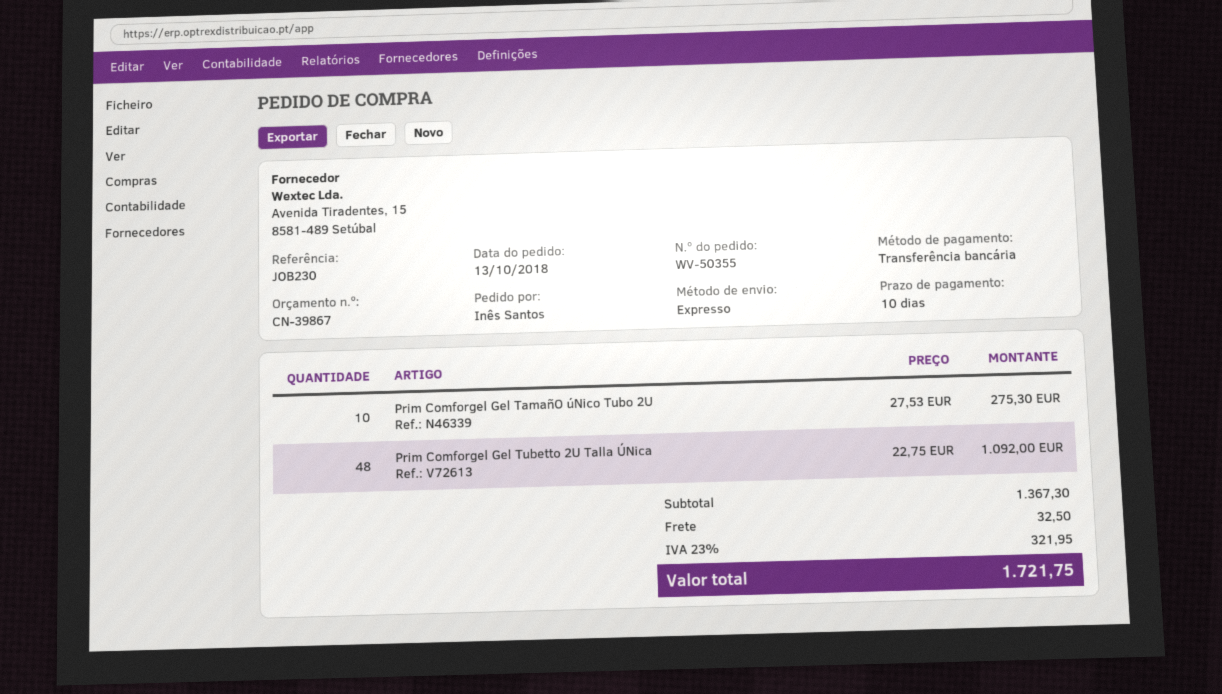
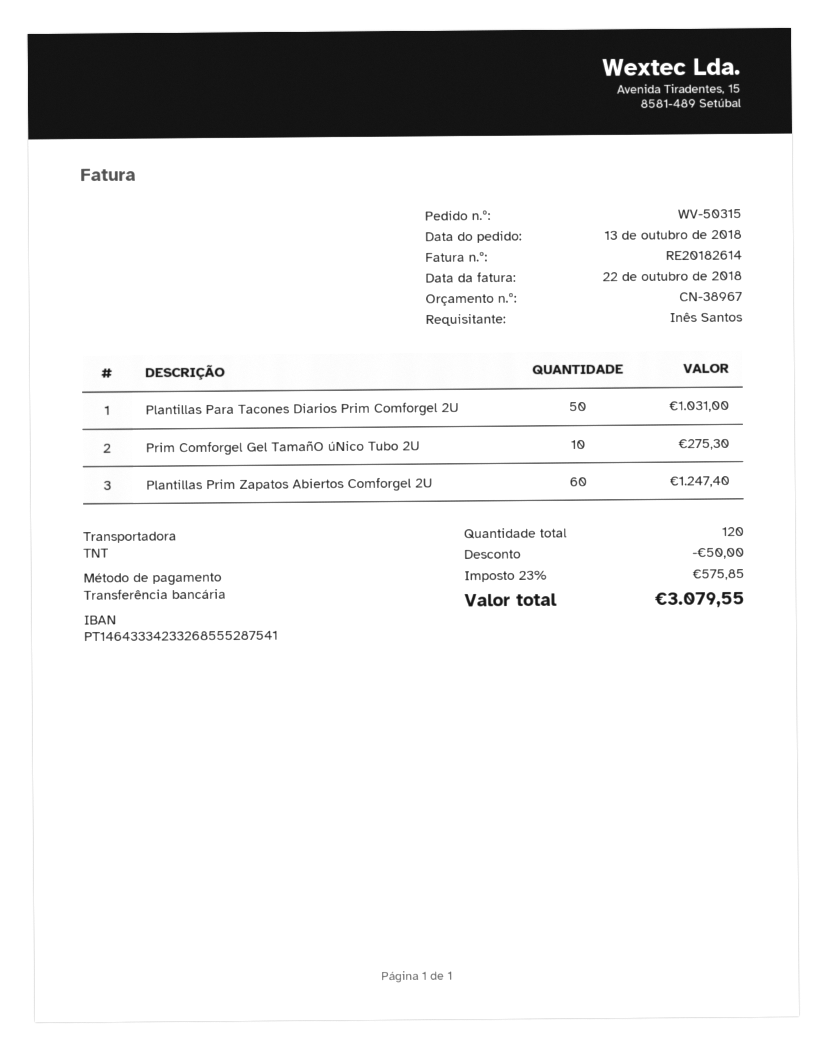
quote number: CN-39867 -> CN-38967
order number: WV-50355 -> WV-50315
shipping method: express -> TNT
Prim Comforgel Gel Tubetto 2U Talla ÚNica: 48 for 1092.00 -> none
Plantillas Para Tacones Diarios Prim Comforgel 2U: none -> 50 for 1031.00
Plantillas Prim Zapatos Abiertos Comforgel 2U: none -> 60 for 1247.40
discount: none -> 50.00
shipping: 32.50 -> none
tax: 23% = 321.95 -> 23% = 575.85
total: 1721.75 -> 3079.55

